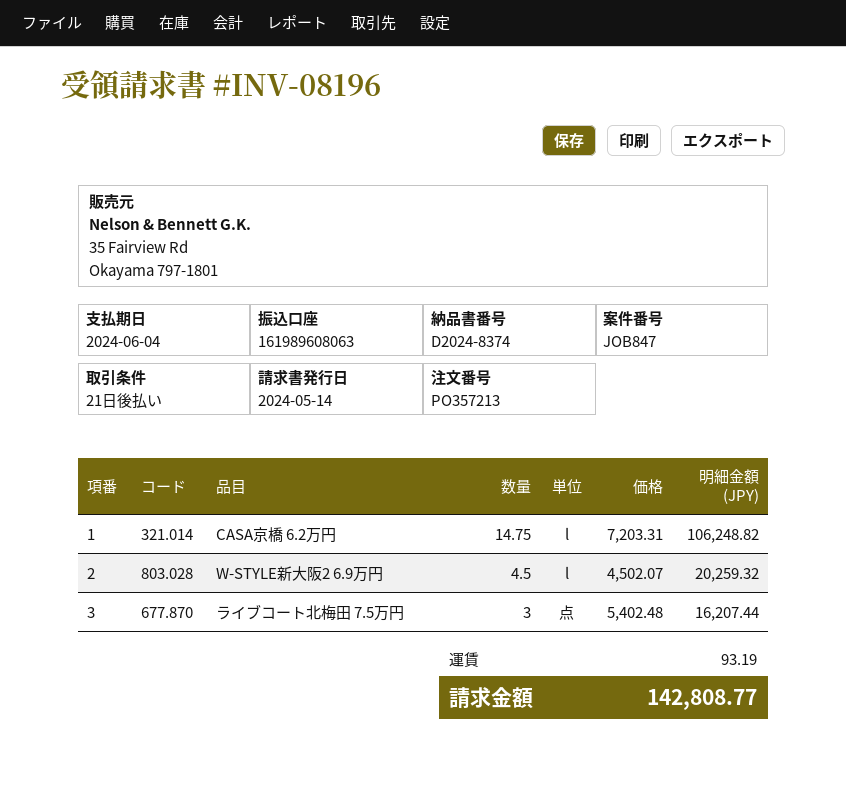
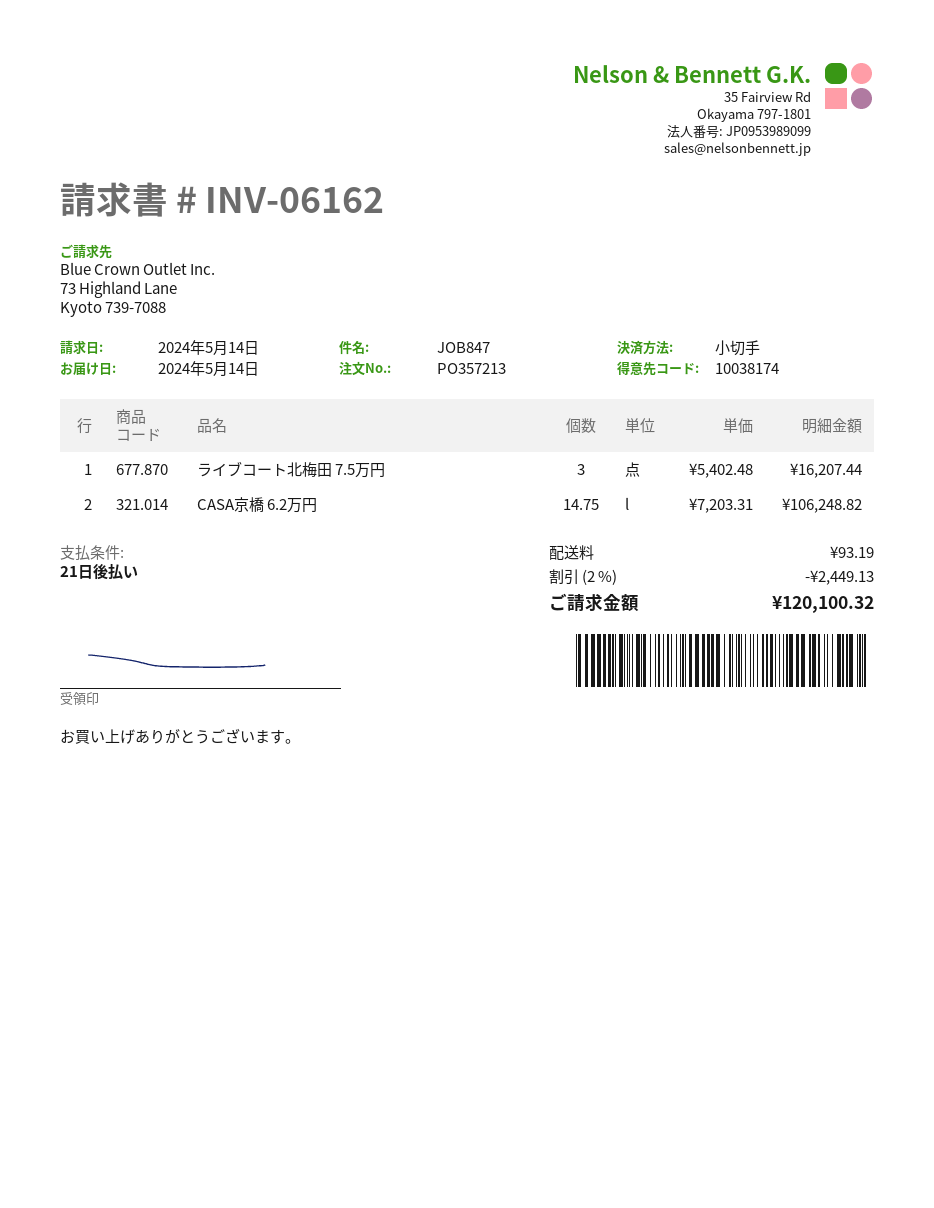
invoice number: INV-08196 -> INV-06162
W-STYLE新大阪2 6.9万円: 4.5 x 4502.07 = 20259.32 -> none
discount: none -> 2% = 2449.13
total: 142808.77 -> 120100.32

